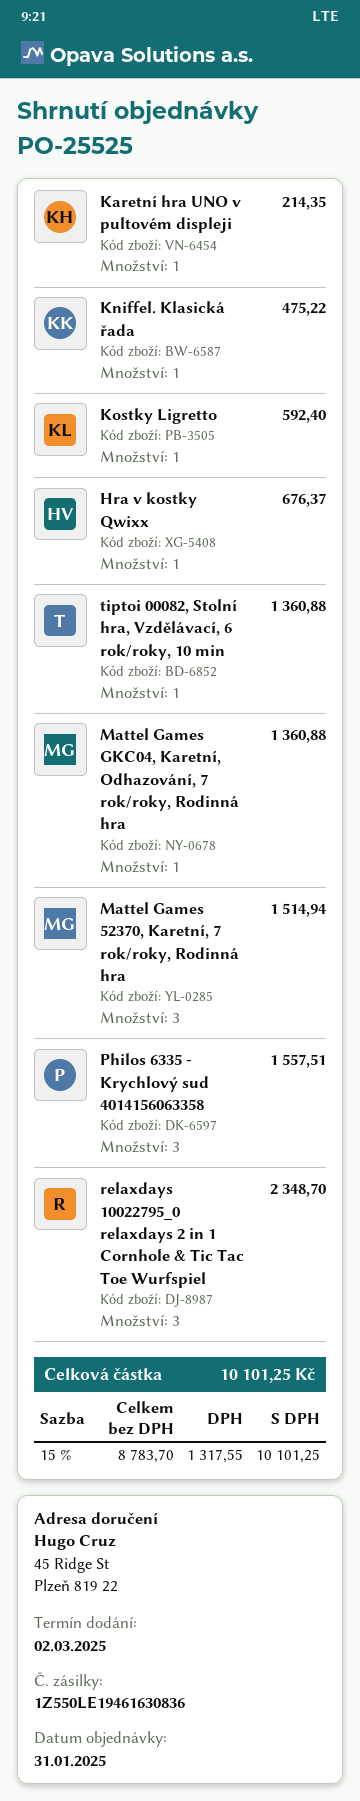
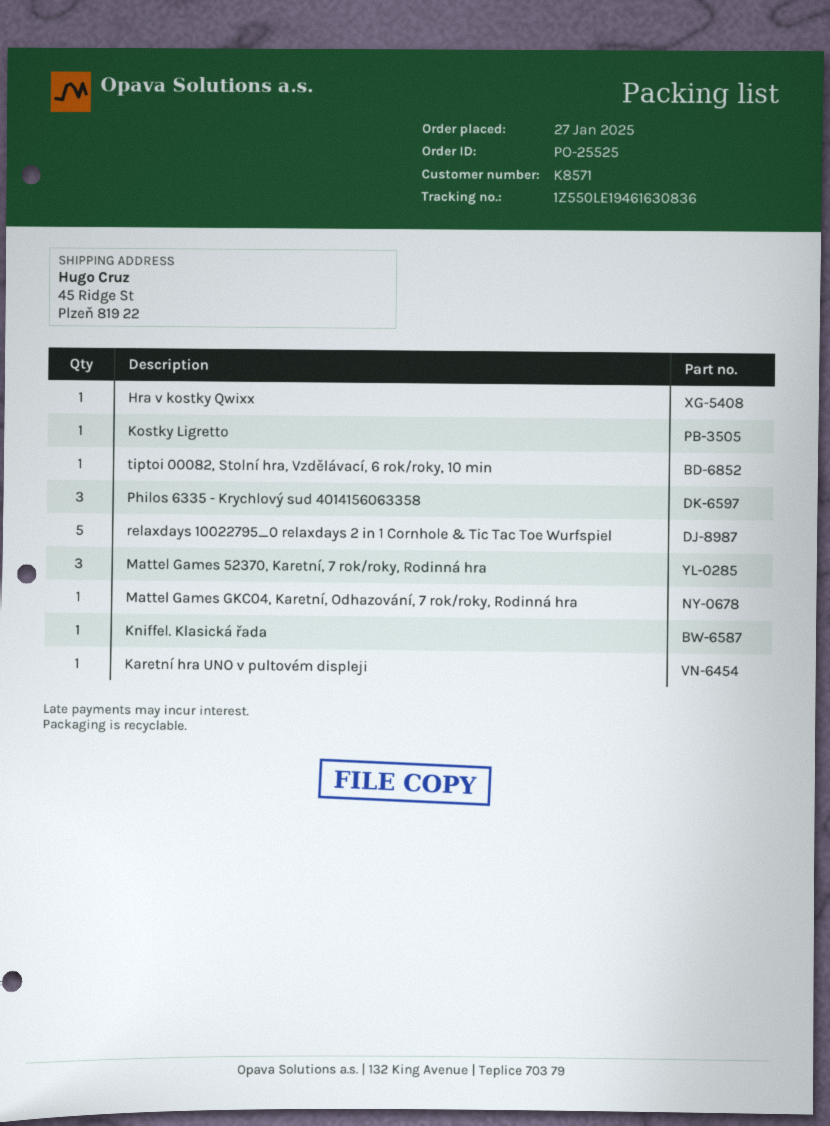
order date: 2025-01-31 -> 2025-01-27
relaxdays 10022795_0 relaxdays 2 in 1 Cornhole & Tic Tac Toe Wurfspiel: 3 -> 5

